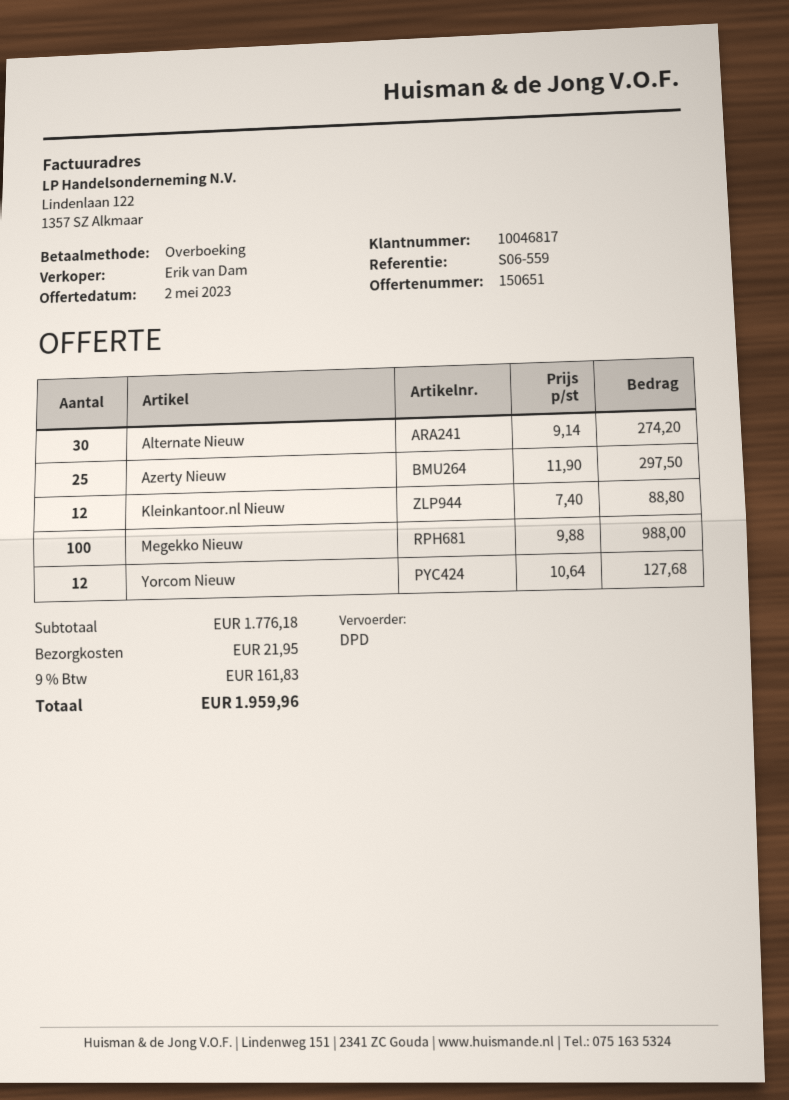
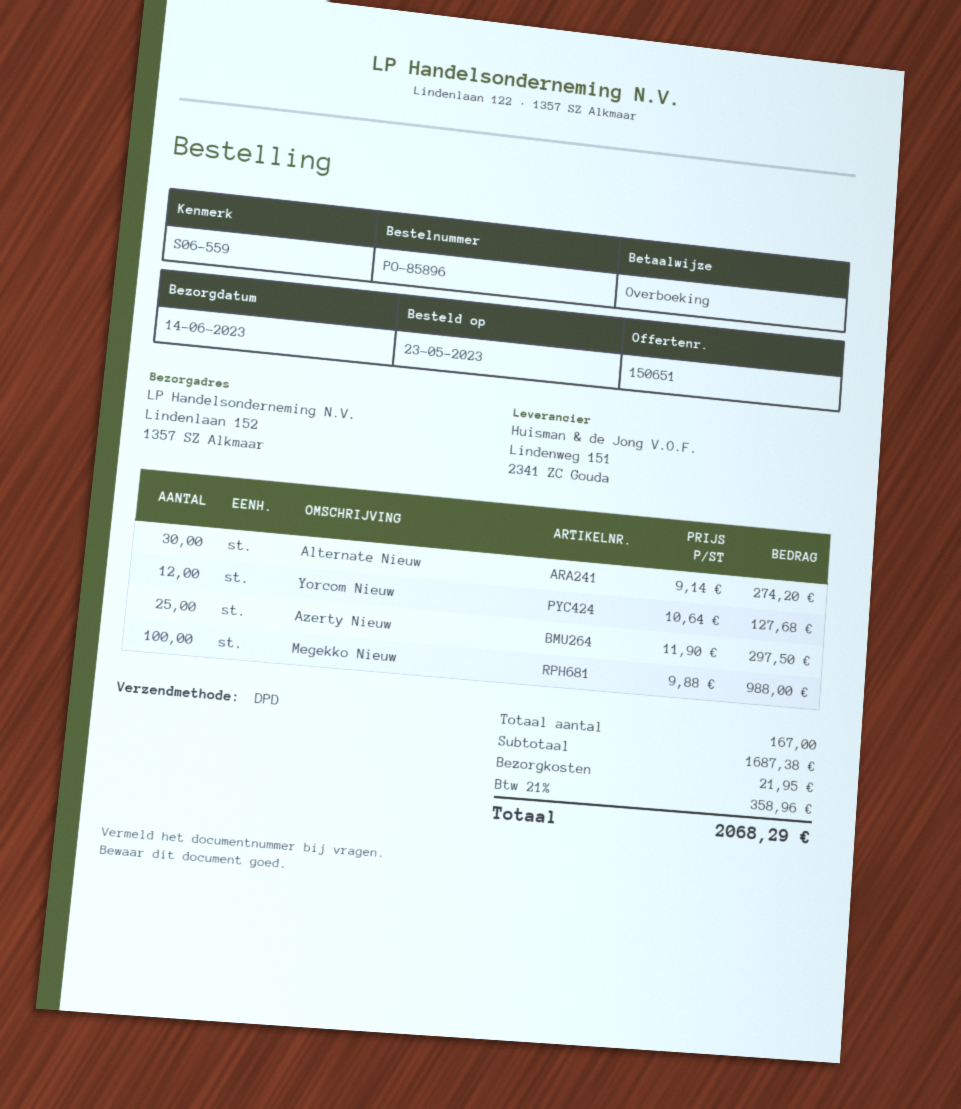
Kleinkantoor.nl Nieuw: 12 x 7.40 = 88.80 -> none
subtotal: 1776.18 -> 1687.38
tax: 9% = 161.83 -> 21% = 358.96
total: 1959.96 -> 2068.29

